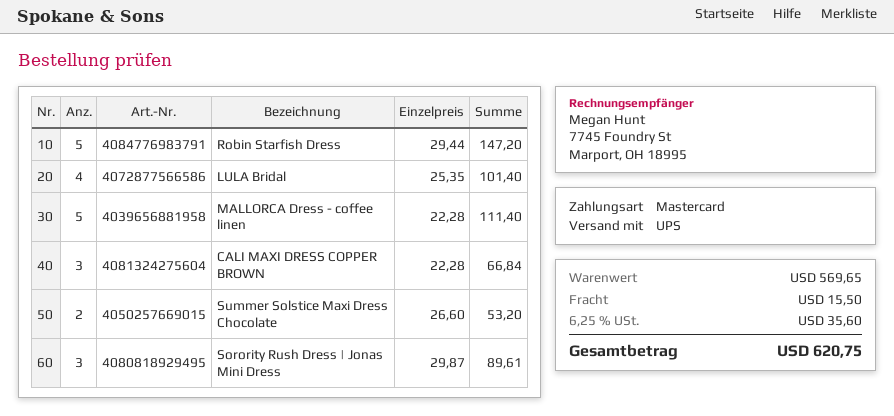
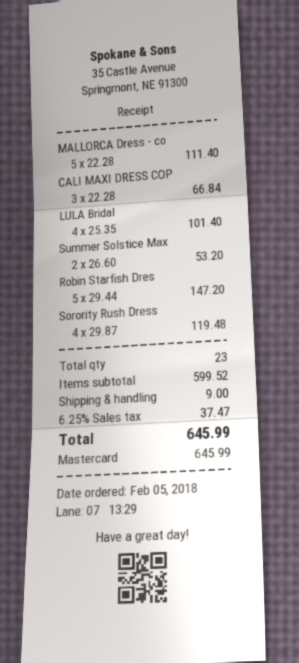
Sorority Rush Dress | Jonas Mini Dress: 3 x 29.87 = 89.61 -> 4 x 29.87 = 119.48
subtotal: 569.65 -> 599.52
shipping: 15.50 -> 9.00
tax: 6.25% = 35.60 -> 6.25% = 37.47
total: 620.75 -> 645.99

